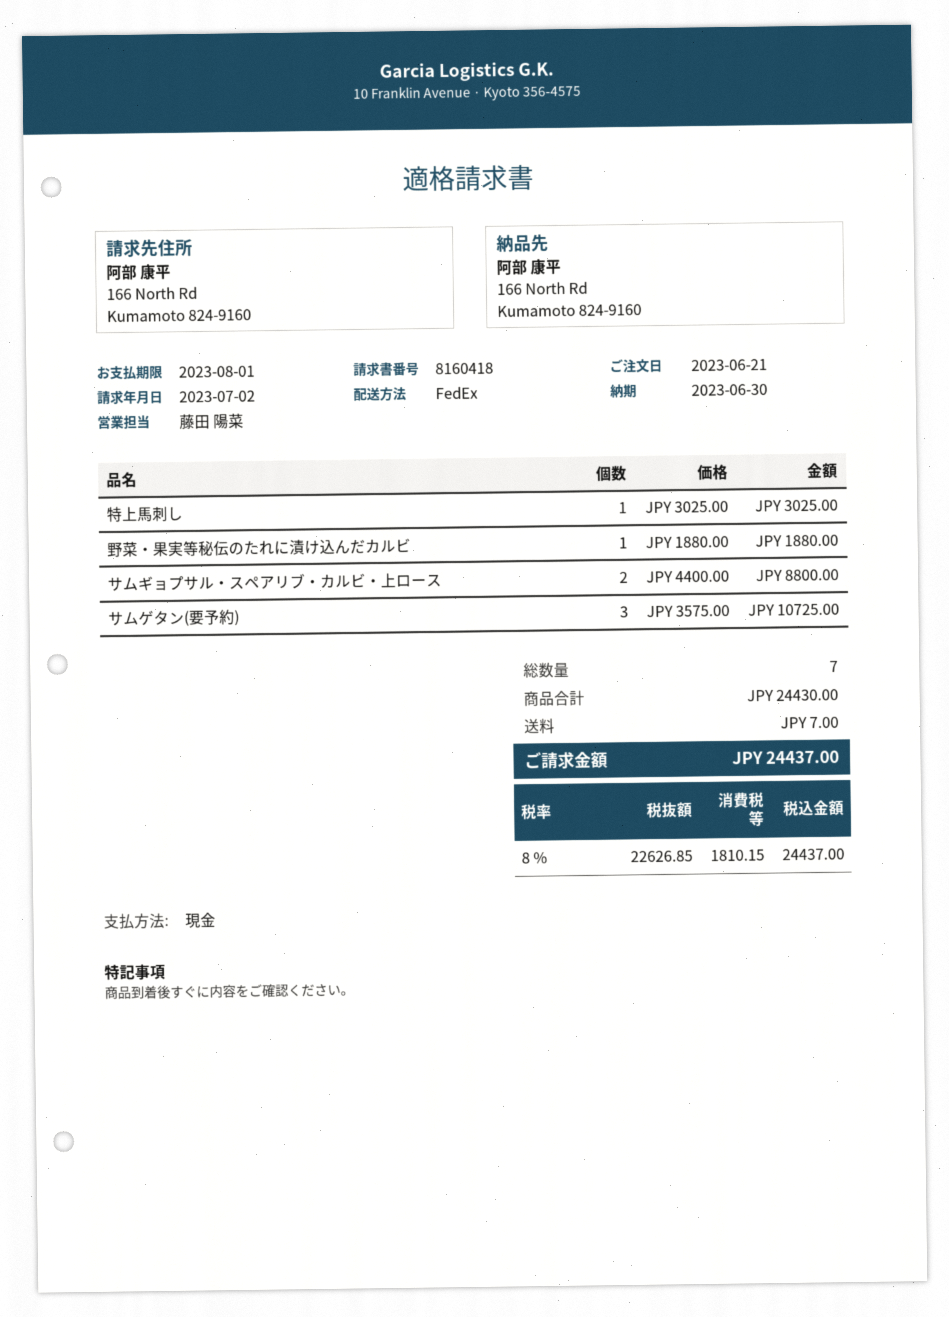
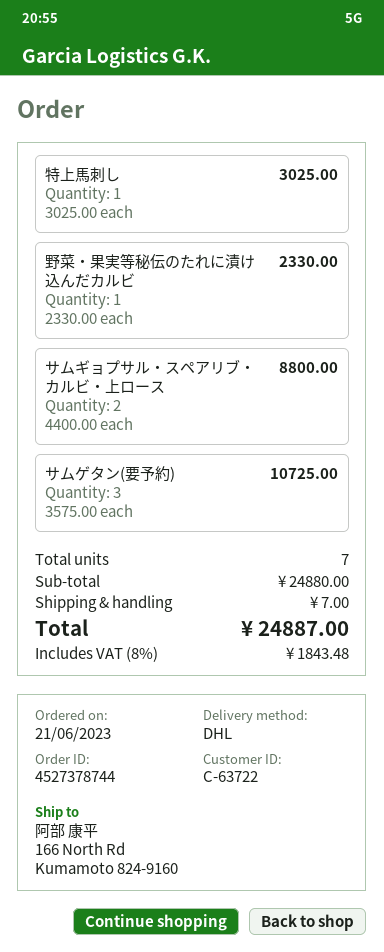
shipping method: FedEx -> DHL
野菜・果実等秘伝のたれに漬け込んだカルビ: 1 x 1880.00 = 1880.00 -> 1 x 2330.00 = 2330.00
subtotal: 24430.00 -> 24880.00
tax: 8% = 1810.15 -> 8% = 1843.48
total: 24437.00 -> 24887.00

